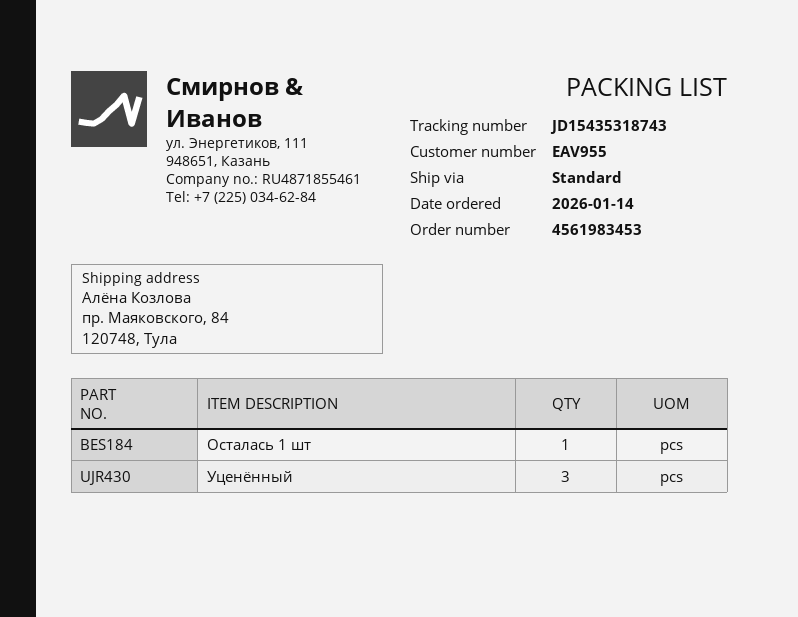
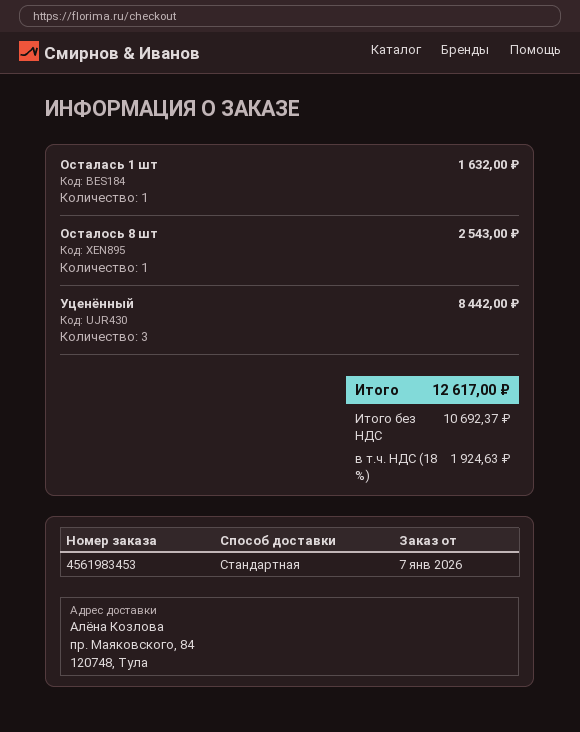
order date: 2026-01-14 -> 2026-01-07
Осталось 8 шт: none -> 1

